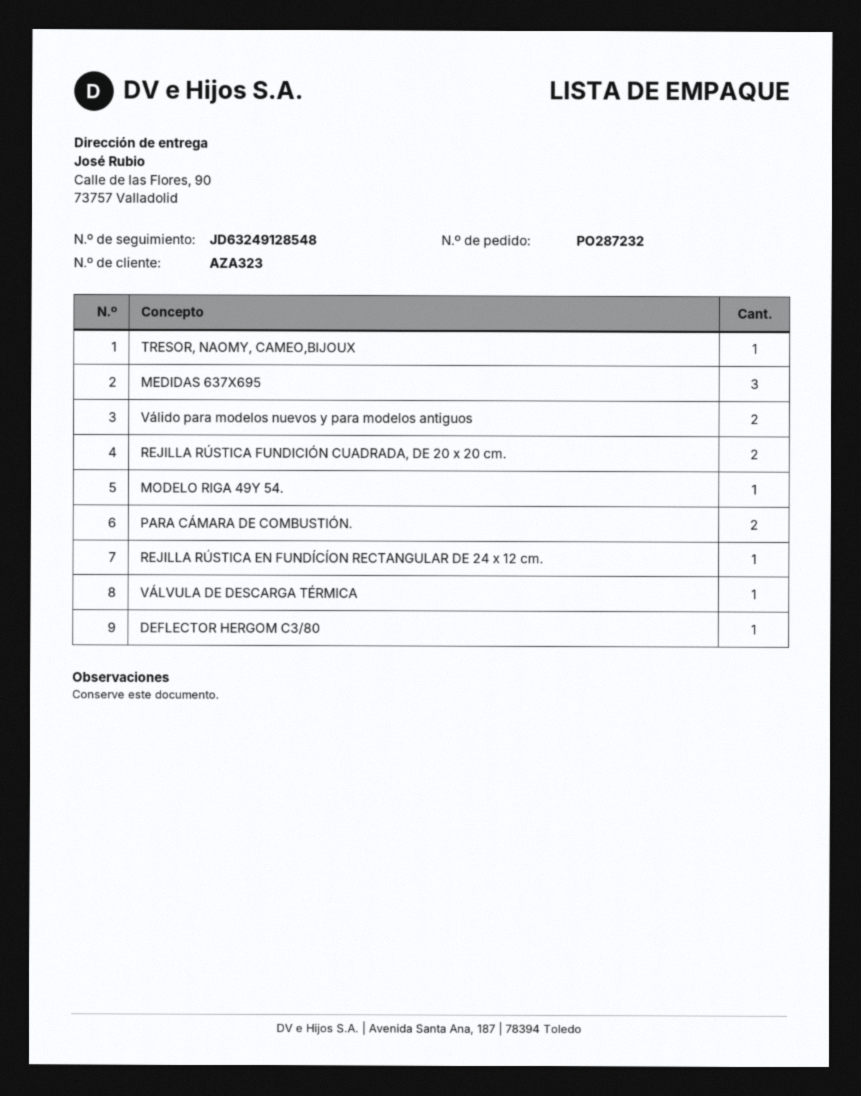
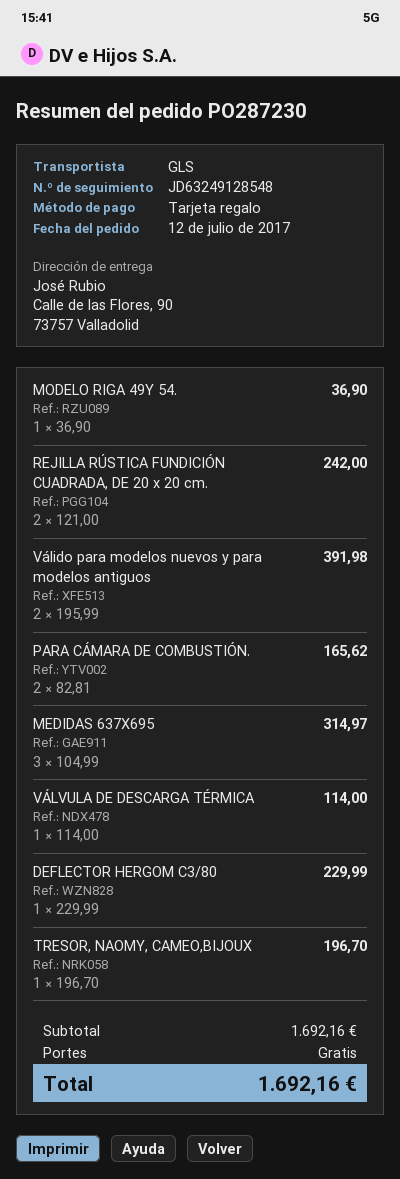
order number: PO287232 -> PO287230
REJILLA RÚSTICA EN FUNDÍCÍON RECTANGULAR DE 24 x 12 cm.: 1 -> none

